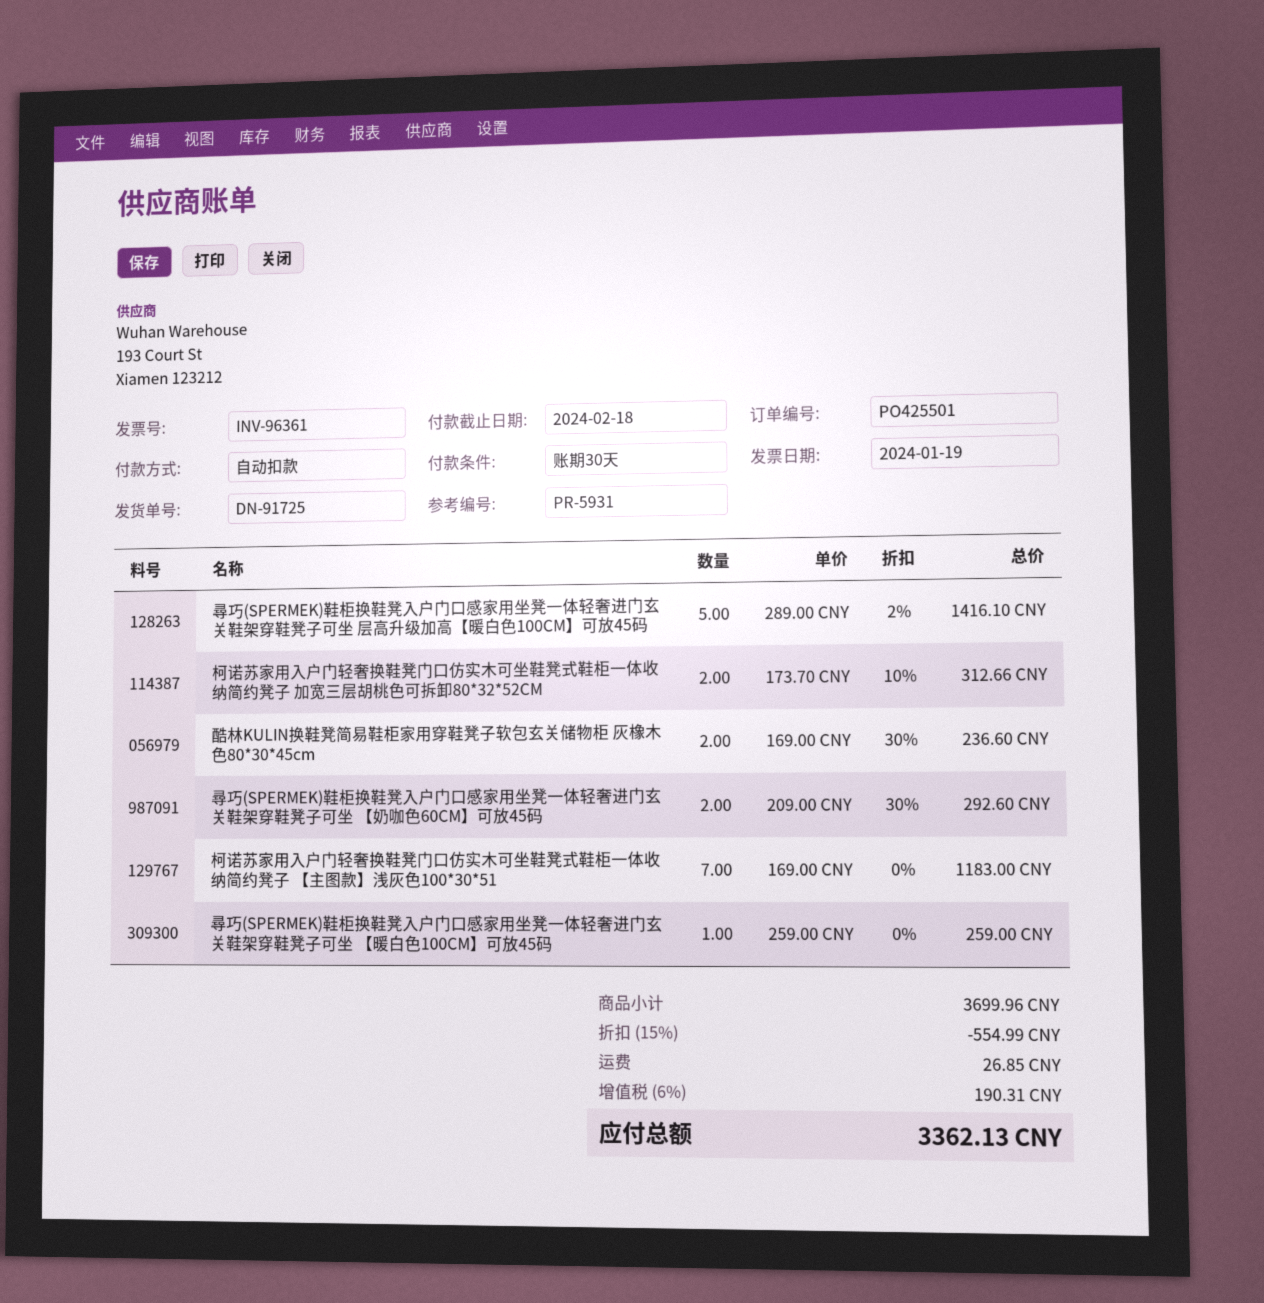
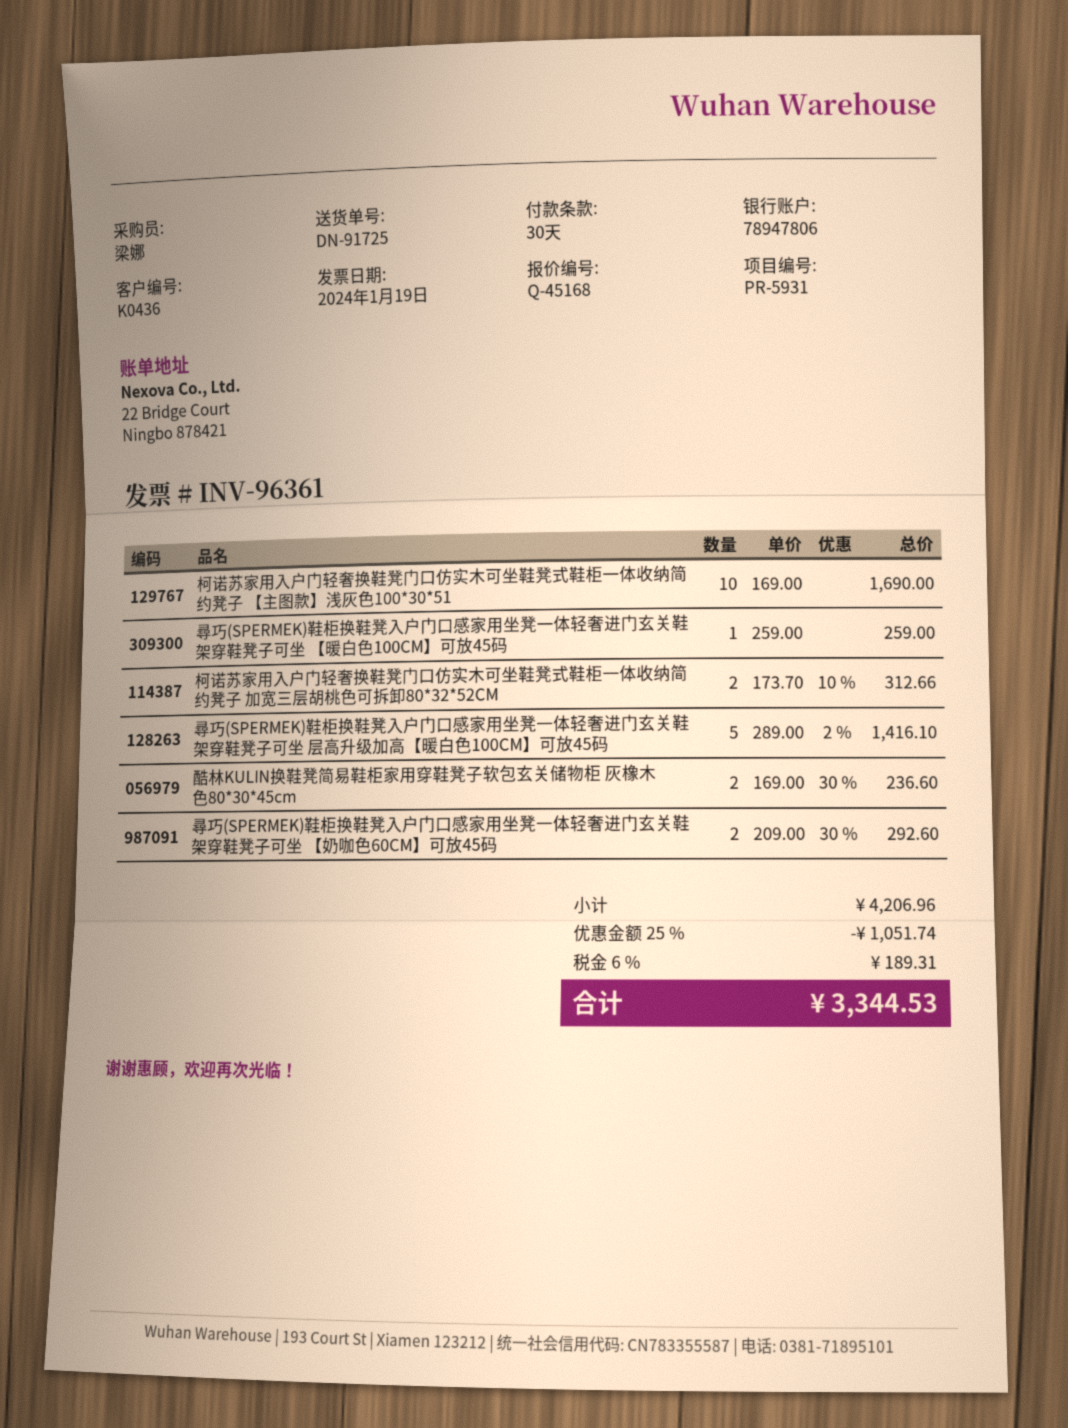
柯诺苏家用入户门轻奢换鞋凳门口仿实木可坐鞋凳式鞋柜一体收纳简约凳子 【主图款】浅灰色100*30*51: 7 x 169.00 = 1183.00 -> 10 x 169.00 = 1690.00
subtotal: 3699.96 -> 4206.96
discount: 15% = 554.99 -> 25% = 1051.74
shipping: 26.85 -> none
tax: 6% = 190.31 -> 6% = 189.31
total: 3362.13 -> 3344.53

